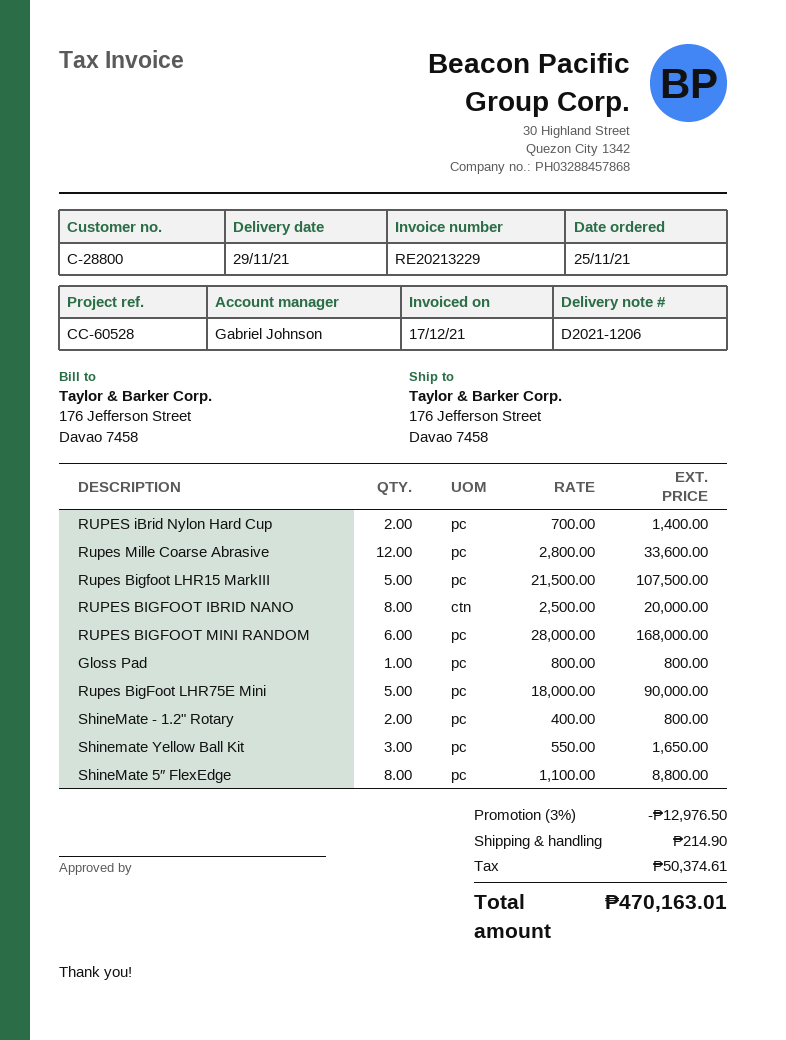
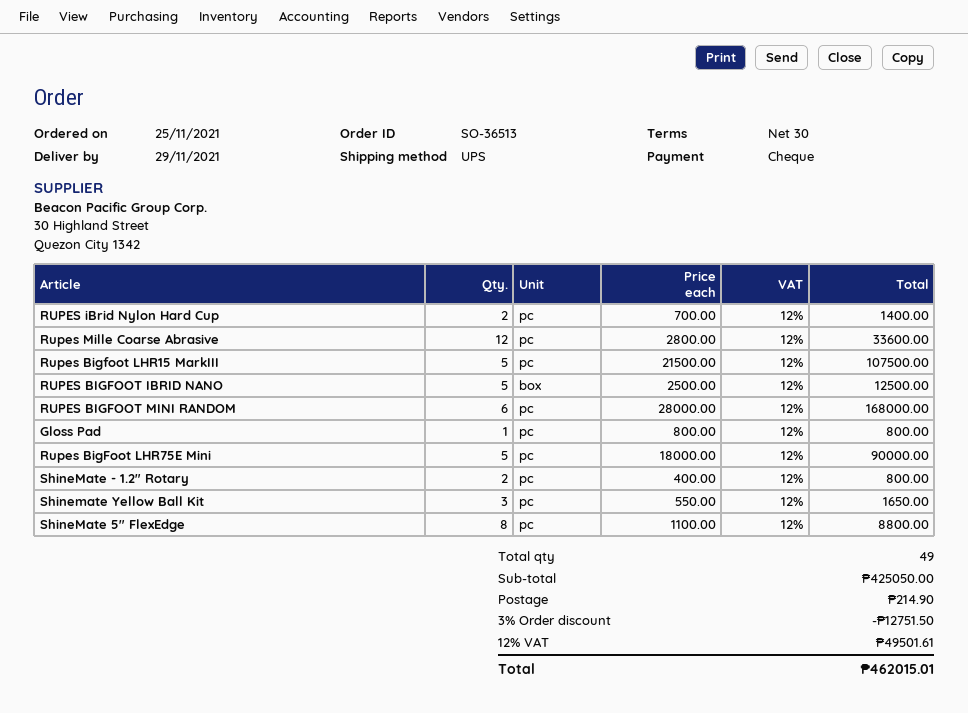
RUPES BIGFOOT IBRID NANO: 8 x 2500.00 = 20000.00 -> 5 x 2500.00 = 12500.00
discount: 3% = 12976.50 -> 3% = 12751.50
tax: 50374.61 -> 49501.61
total: 470163.01 -> 462015.01

